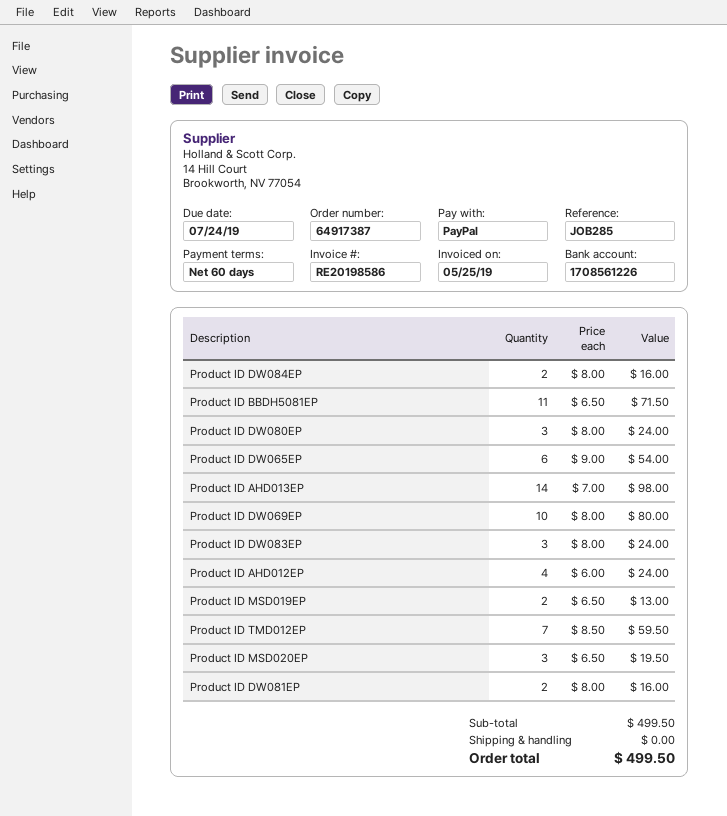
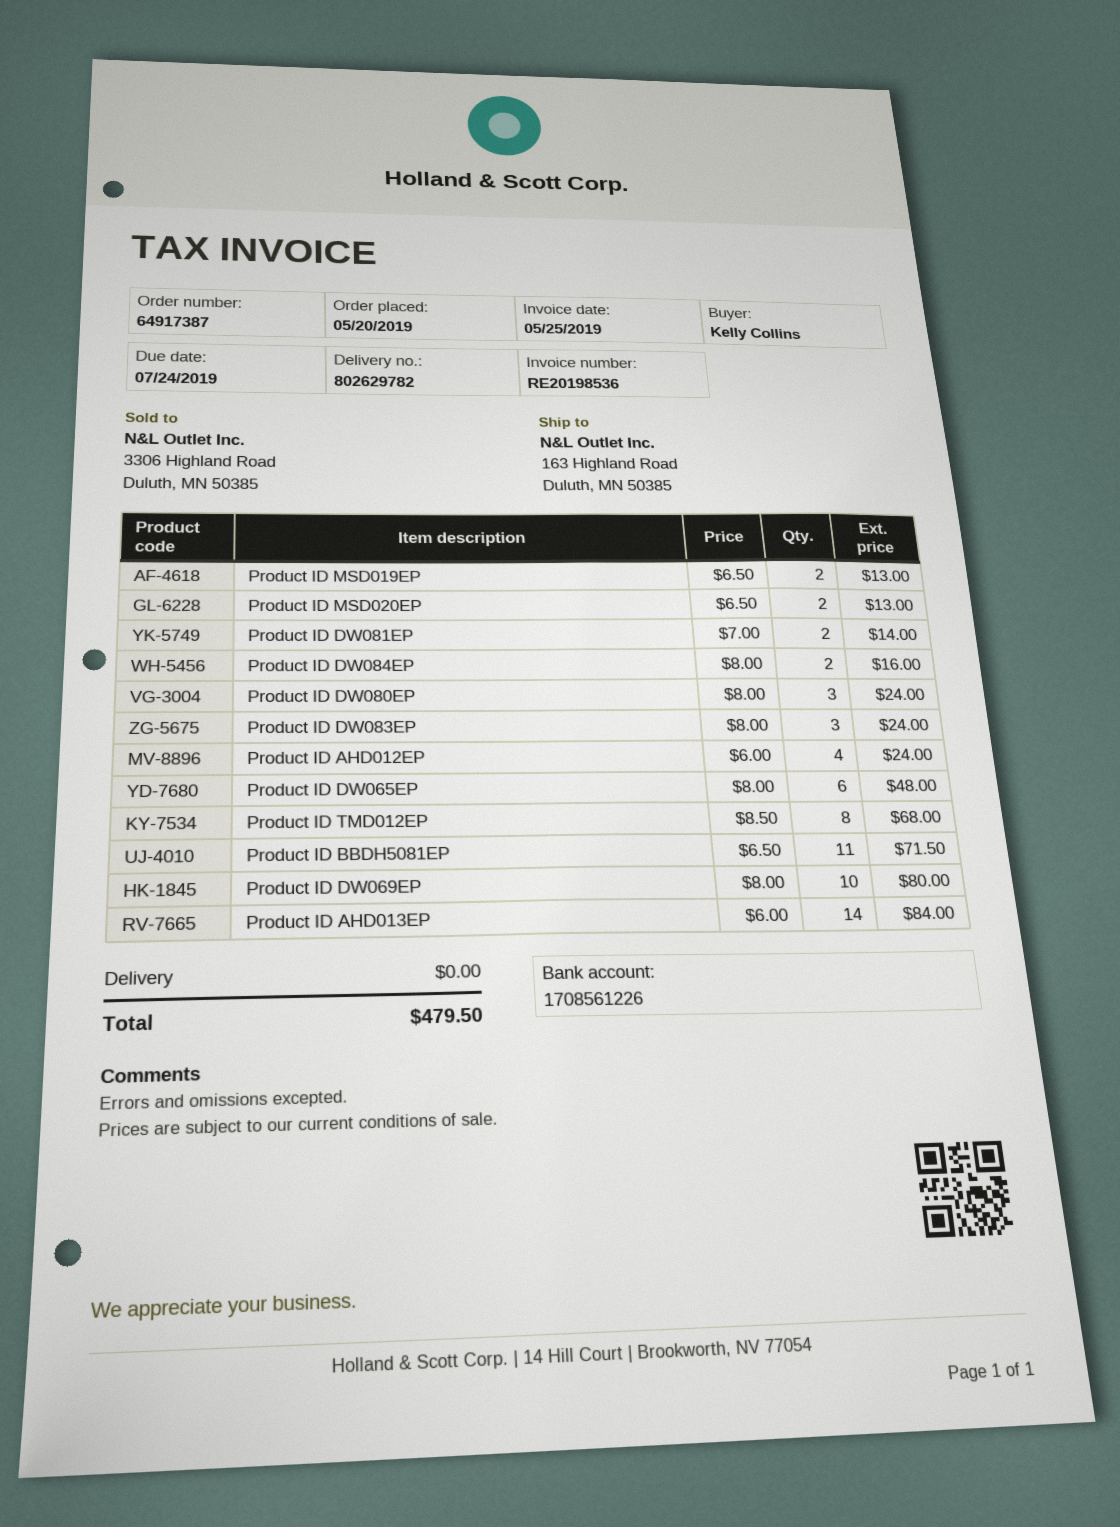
invoice number: RE20198586 -> RE20198536
Product ID DW065EP: 6 x 9.00 = 54.00 -> 6 x 8.00 = 48.00
Product ID AHD013EP: 14 x 7.00 = 98.00 -> 14 x 6.00 = 84.00
Product ID TMD012EP: 7 x 8.50 = 59.50 -> 8 x 8.50 = 68.00
Product ID MSD020EP: 3 x 6.50 = 19.50 -> 2 x 6.50 = 13.00
Product ID DW081EP: 2 x 8.00 = 16.00 -> 2 x 7.00 = 14.00
total: 499.50 -> 479.50

